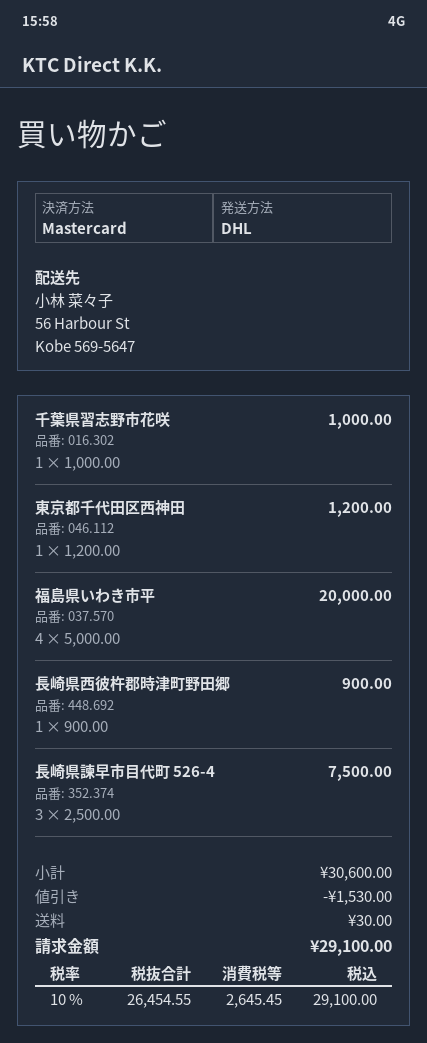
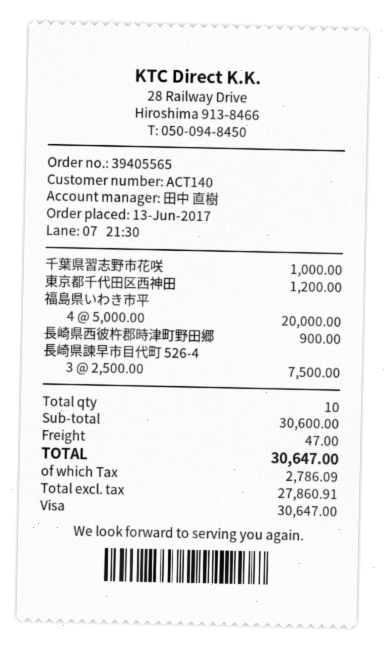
payment method: Mastercard -> Visa
discount: 1530.00 -> none
shipping: 30.00 -> 47.00
net: 26454.55 -> 27860.91
tax: 2645.45 -> 2786.09
total: 29100.00 -> 30647.00

